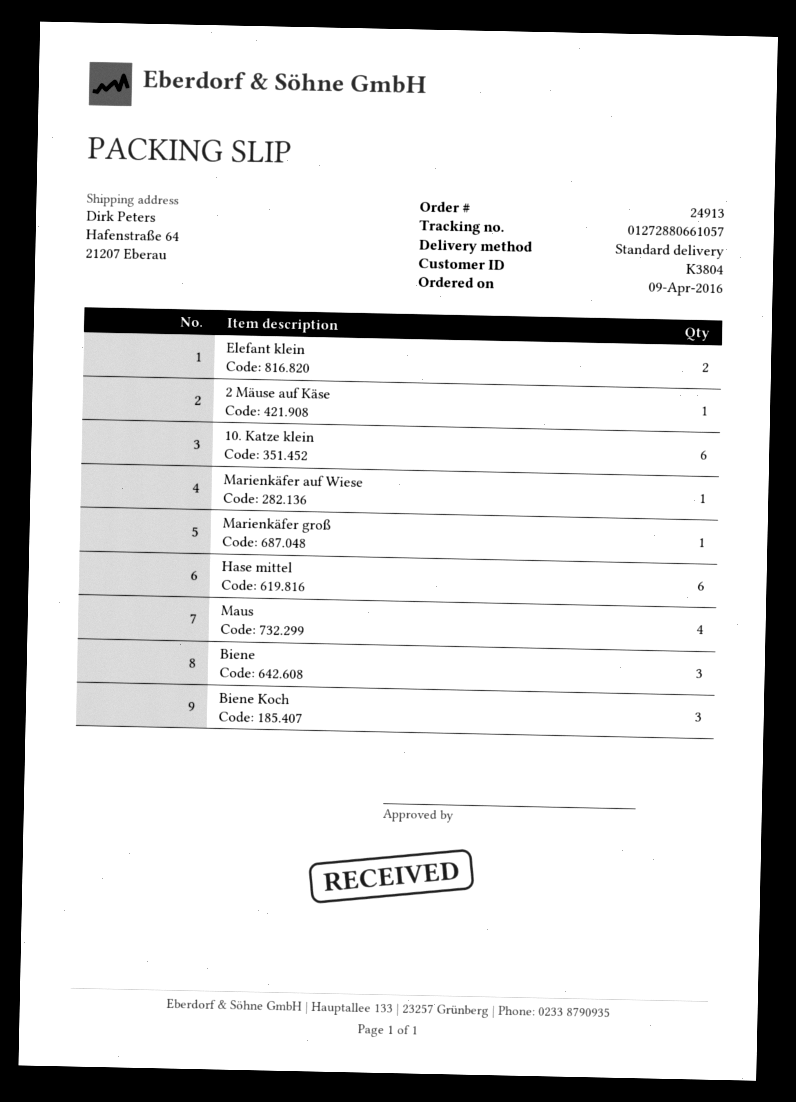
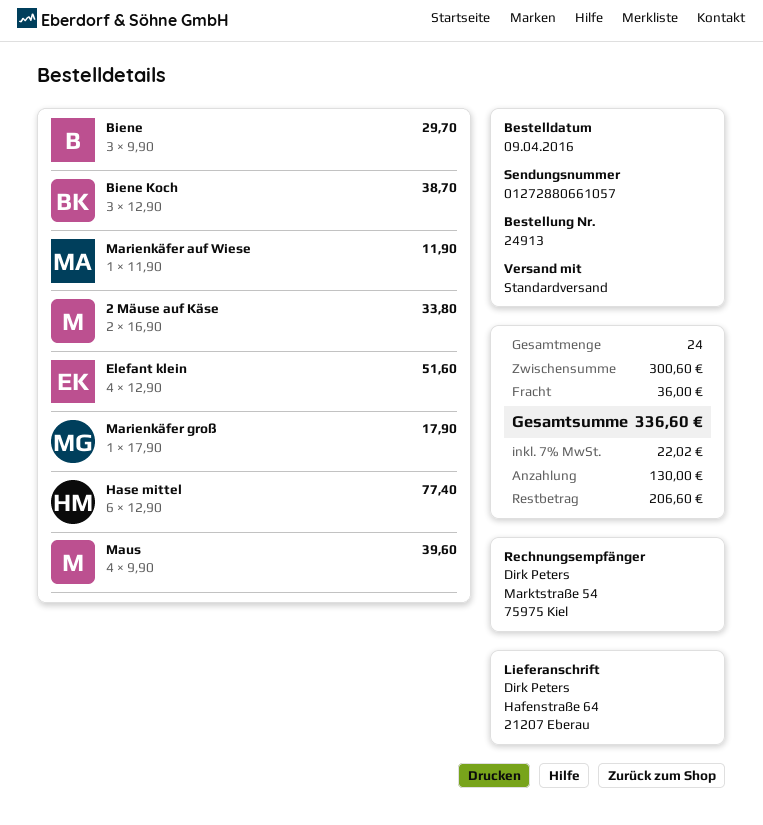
Elefant klein: 2 -> 4
2 Mäuse auf Käse: 1 -> 2
10. Katze klein: 6 -> none

